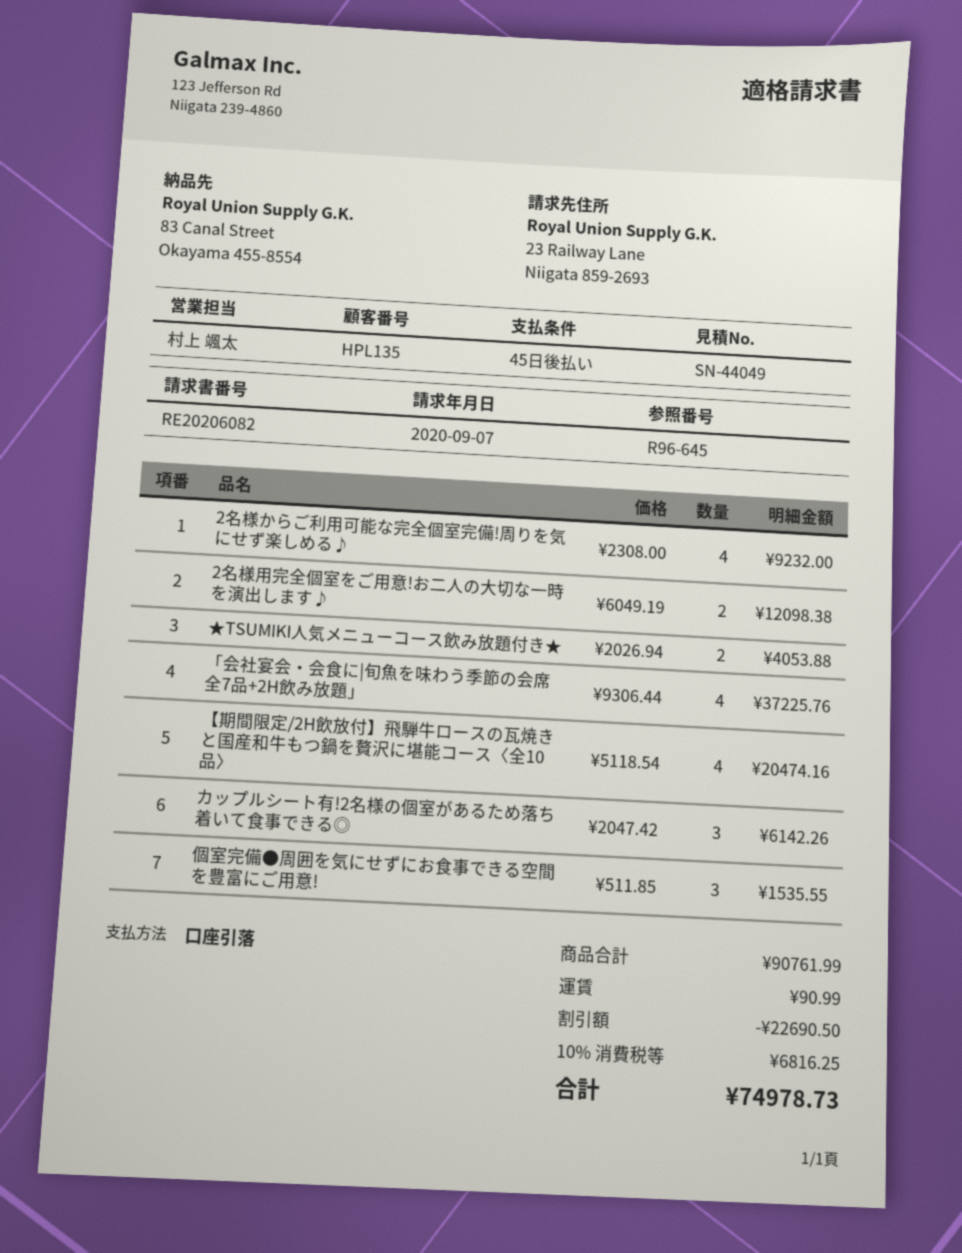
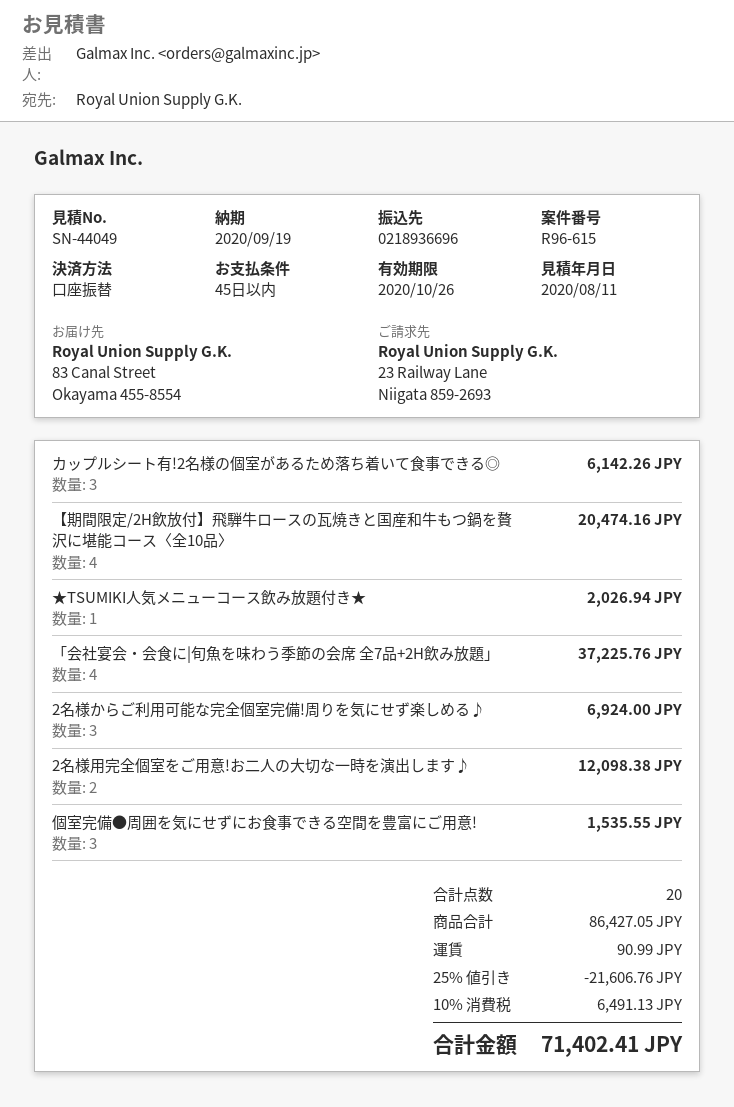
reference: R96-645 -> R96-615
2名様からご利用可能な完全個室完備!周りを気にせず楽しめる♪: 4 for 9232.00 -> 3 for 6924.00
★TSUMIKI人気メニューコース飲み放題付き★: 2 for 4053.88 -> 1 for 2026.94
subtotal: 90761.99 -> 86427.05
discount: 22690.50 -> 21606.76
tax: 10% = 6816.25 -> 10% = 6491.13
total: 74978.73 -> 71402.41

